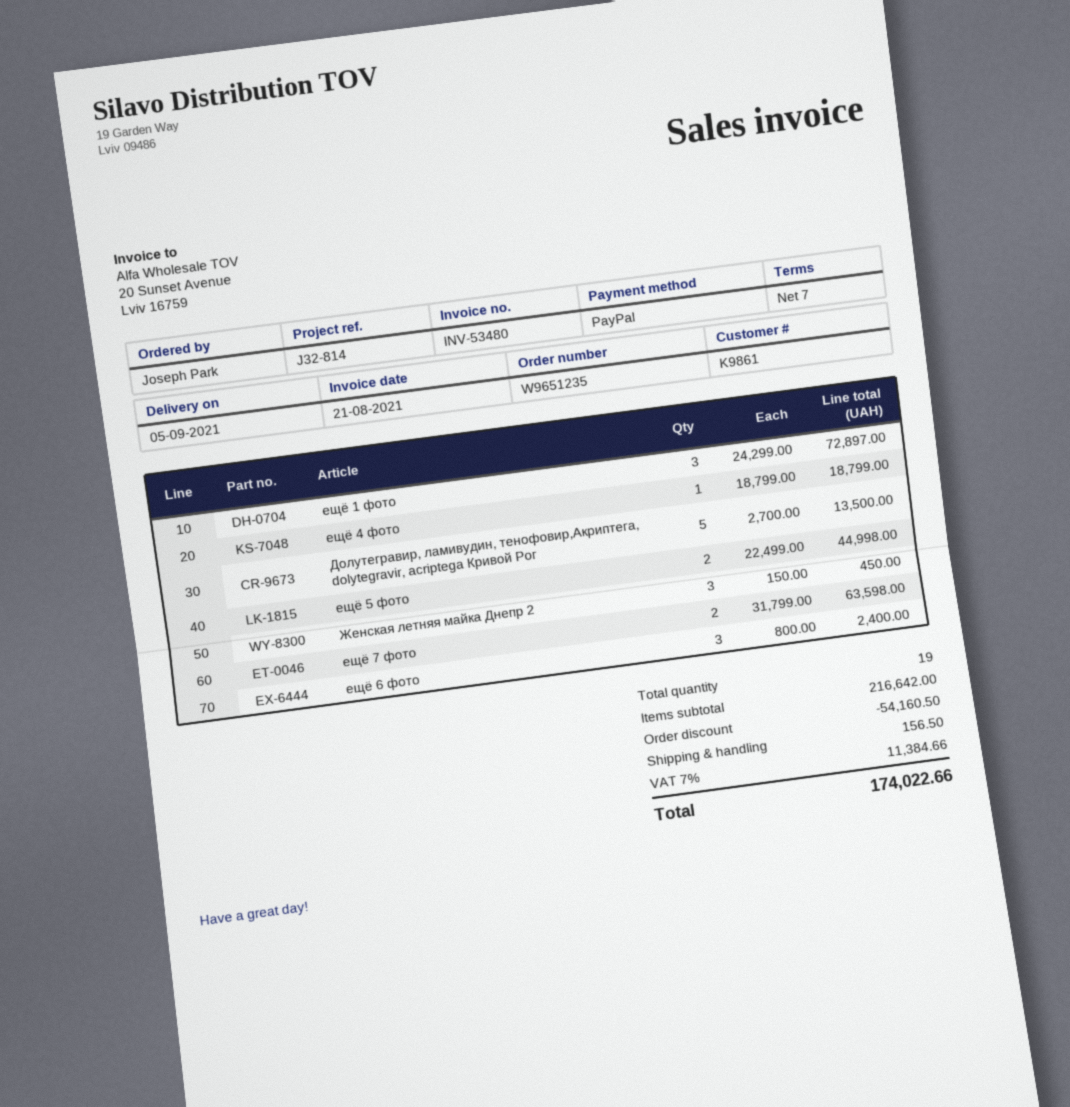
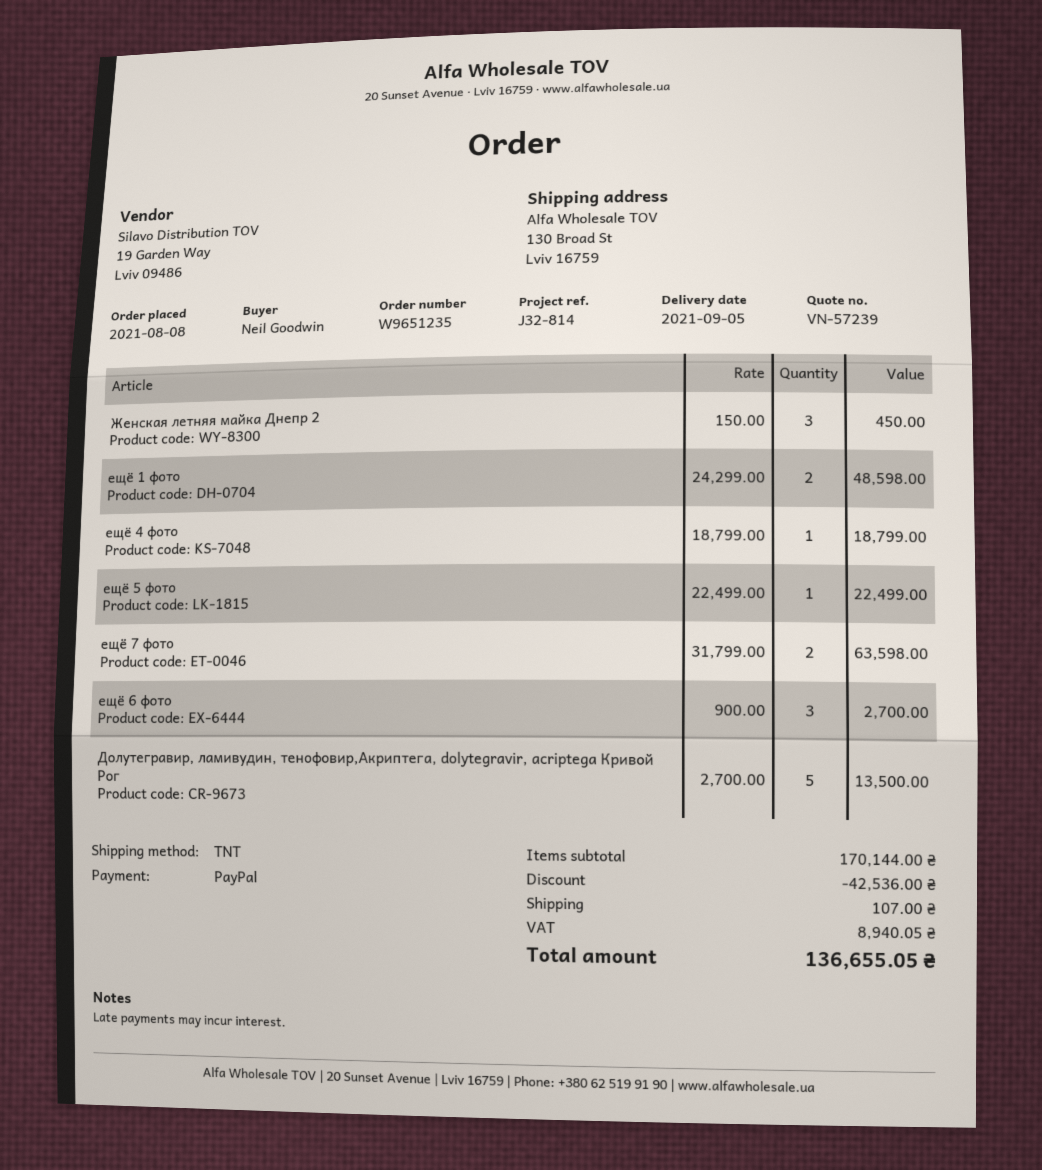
ordered by: Joseph Park -> Neil Goodwin
ещё 1 фото: 3 x 24299.00 = 72897.00 -> 2 x 24299.00 = 48598.00
ещё 5 фото: 2 x 22499.00 = 44998.00 -> 1 x 22499.00 = 22499.00
ещё 6 фото: 3 x 800.00 = 2400.00 -> 3 x 900.00 = 2700.00
subtotal: 216642.00 -> 170144.00
discount: 54160.50 -> 42536.00
shipping: 156.50 -> 107.00
tax: 11384.66 -> 8940.05
total: 174022.66 -> 136655.05

